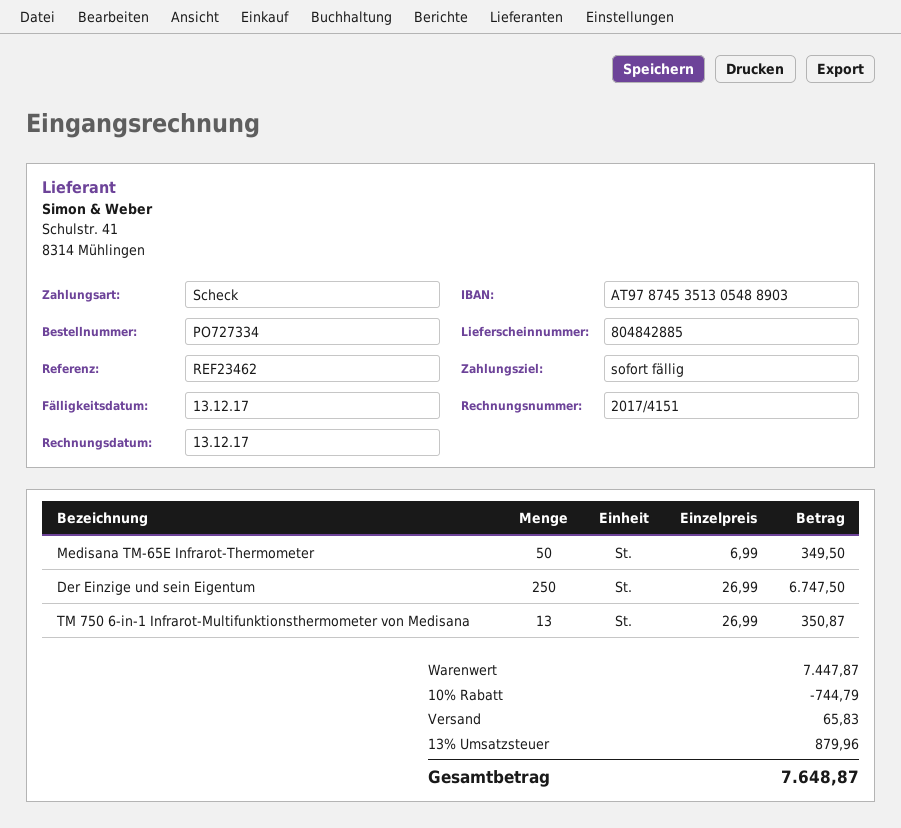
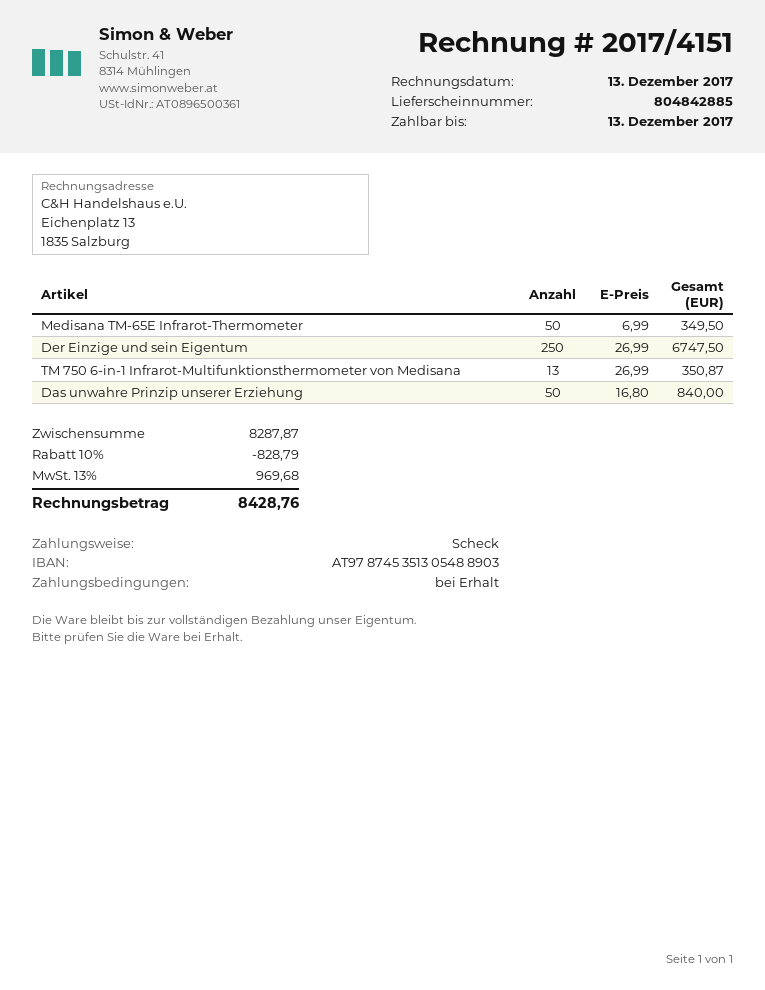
Das unwahre Prinzip unserer Erziehung: none -> 50 x 16.80 = 840.00
subtotal: 7447.87 -> 8287.87
discount: 10% = 744.79 -> 10% = 828.79
shipping: 65.83 -> none
tax: 13% = 879.96 -> 13% = 969.68
total: 7648.87 -> 8428.76

